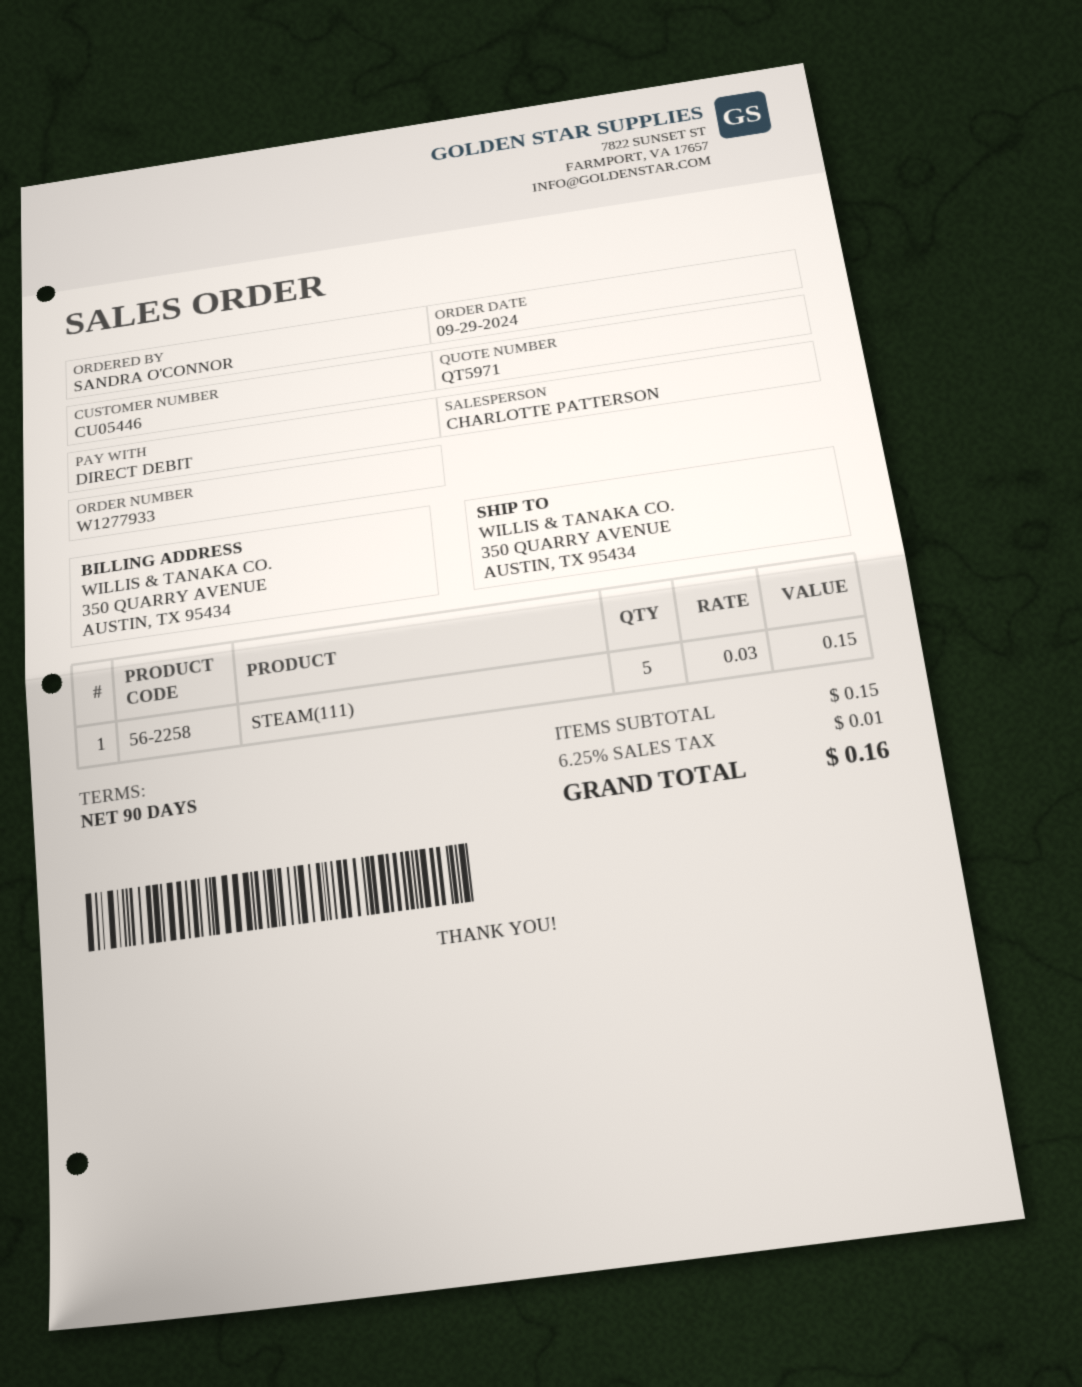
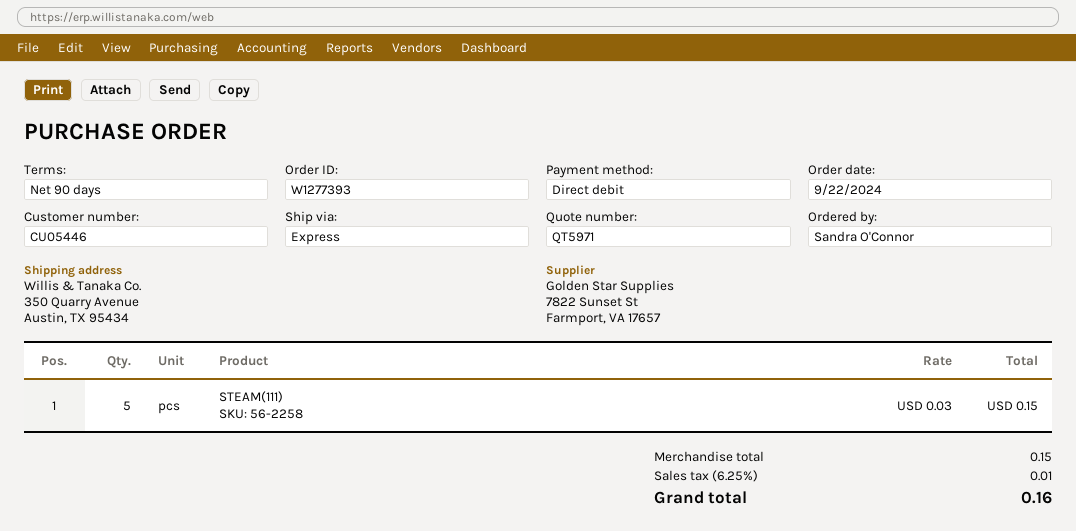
order number: W1277933 -> W1277393
order date: 2024-09-29 -> 2024-09-22

